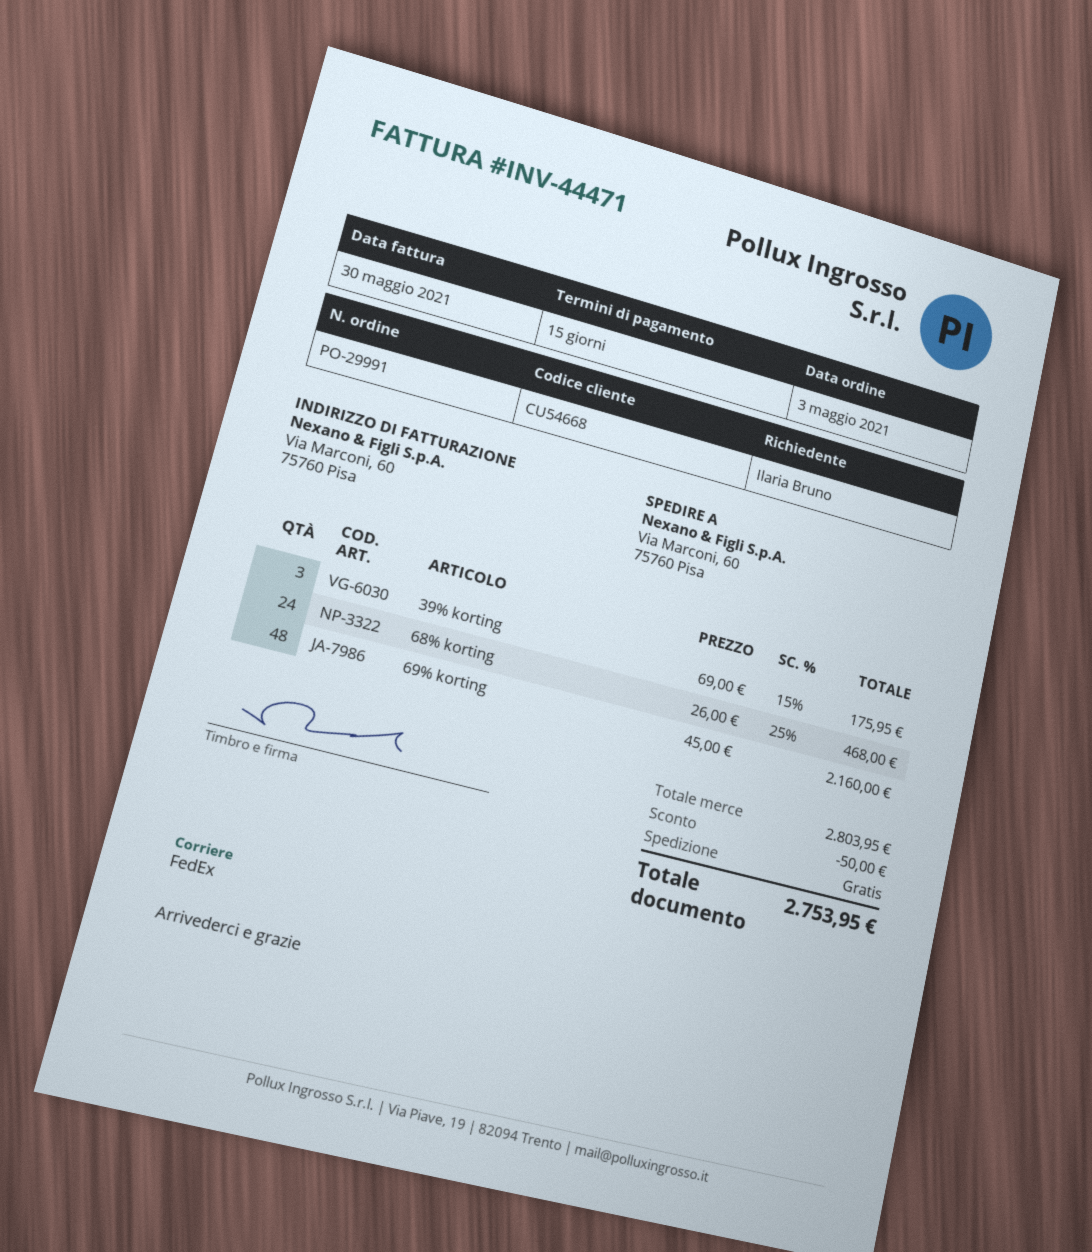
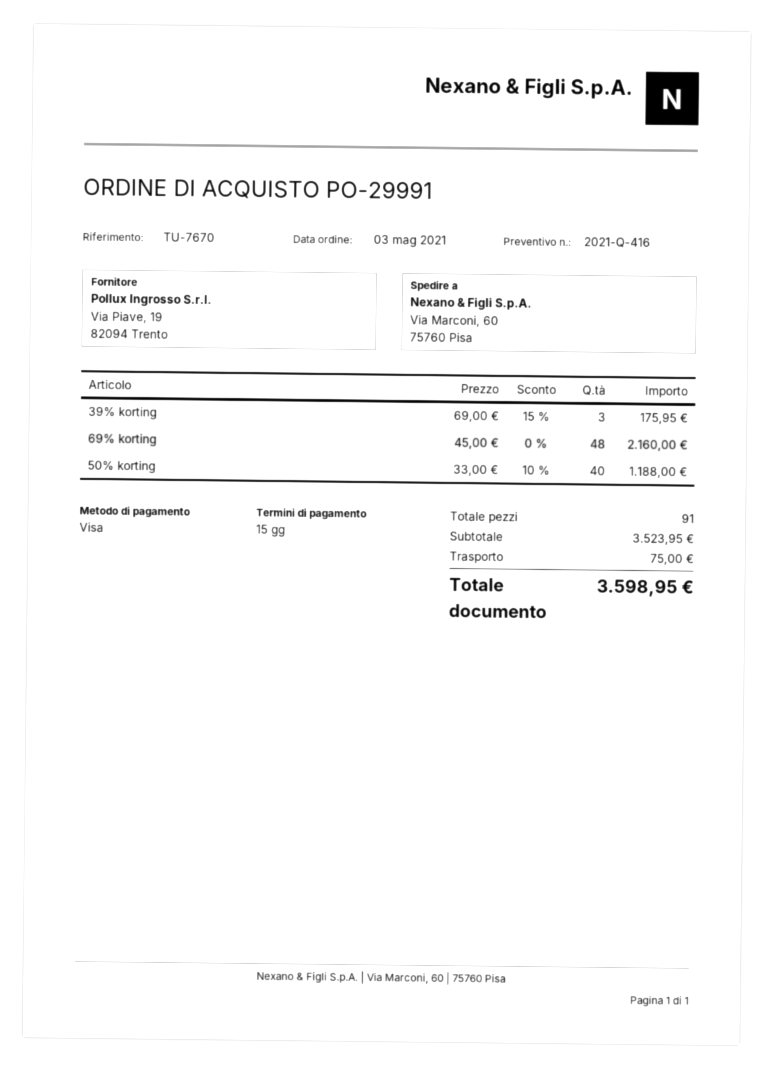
68% korting: 24 x 26.00 - 25% = 468.00 -> none
50% korting: none -> 40 x 33.00 - 10% = 1188.00
subtotal: 2803.95 -> 3523.95
discount: 50.00 -> none
shipping: 0.00 -> 75.00
total: 2753.95 -> 3598.95

